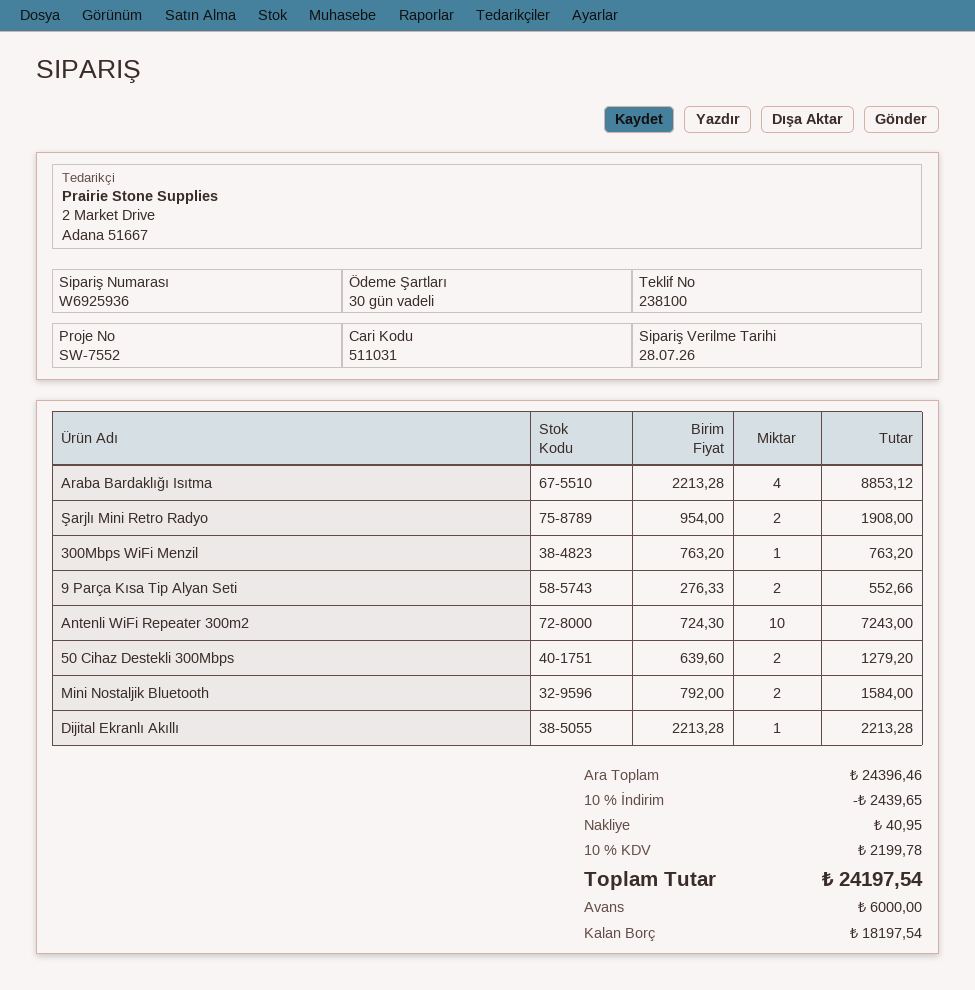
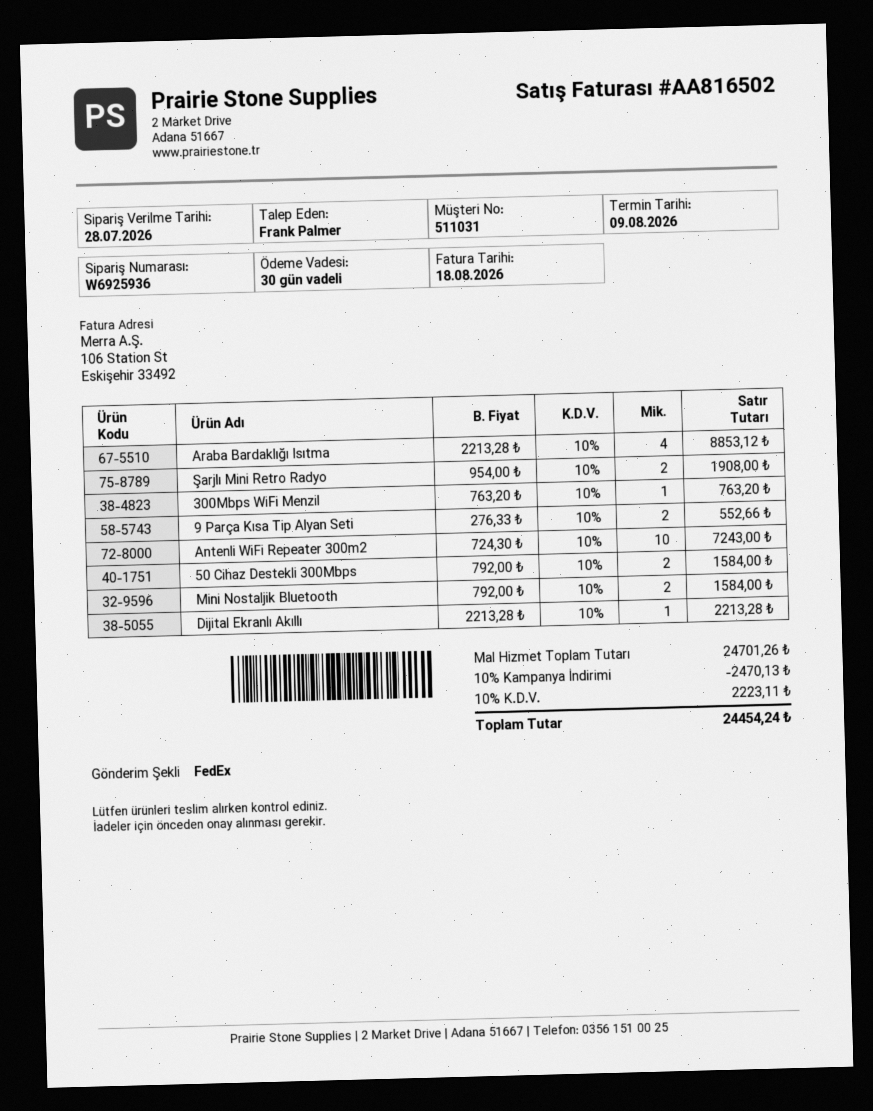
50 Cihaz Destekli 300Mbps: 2 x 639.60 = 1279.20 -> 2 x 792.00 = 1584.00
subtotal: 24396.46 -> 24701.26
discount: 10% = 2439.65 -> 10% = 2470.13
shipping: 40.95 -> none
tax: 10% = 2199.78 -> 10% = 2223.11
total: 24197.54 -> 24454.24

